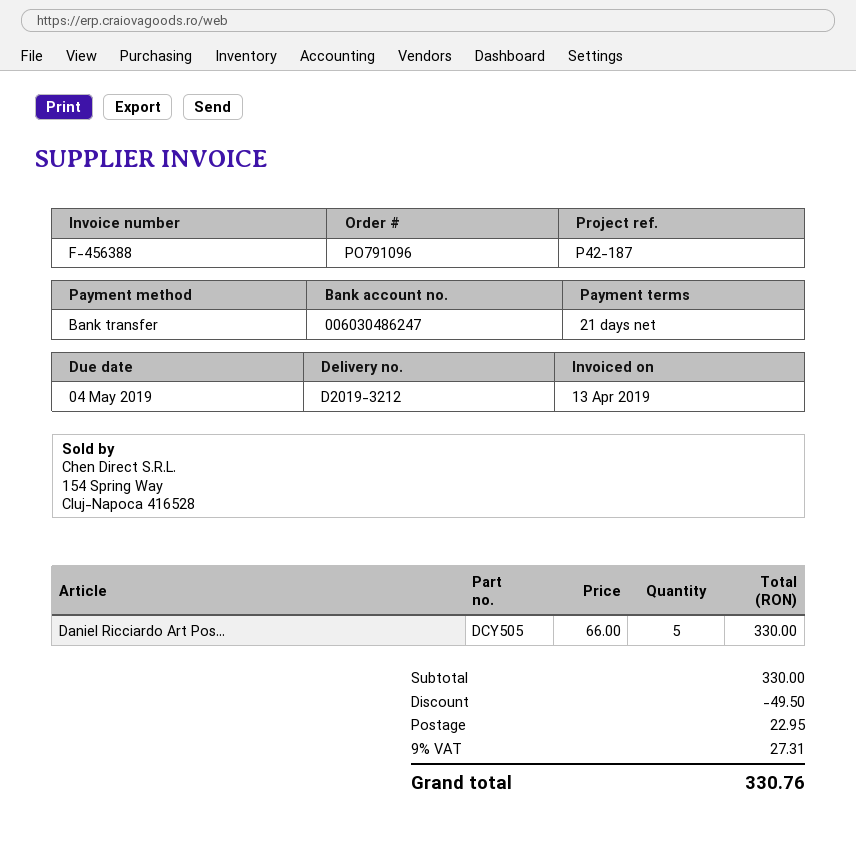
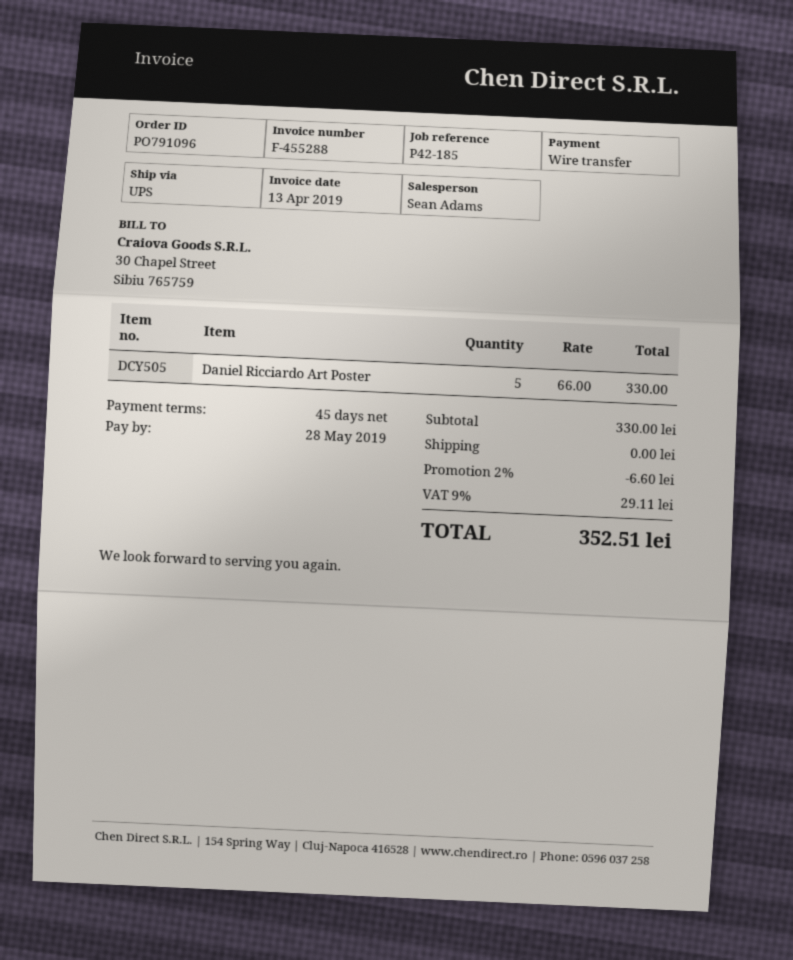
invoice number: F-456388 -> F-455288
payment terms: 21 days -> 45 days
due date: 2019-05-04 -> 2019-05-28
reference: P42-187 -> P42-185
discount: 49.50 -> 6.60
shipping: 22.95 -> 0.00
tax: 9% = 27.31 -> 9% = 29.11
total: 330.76 -> 352.51

